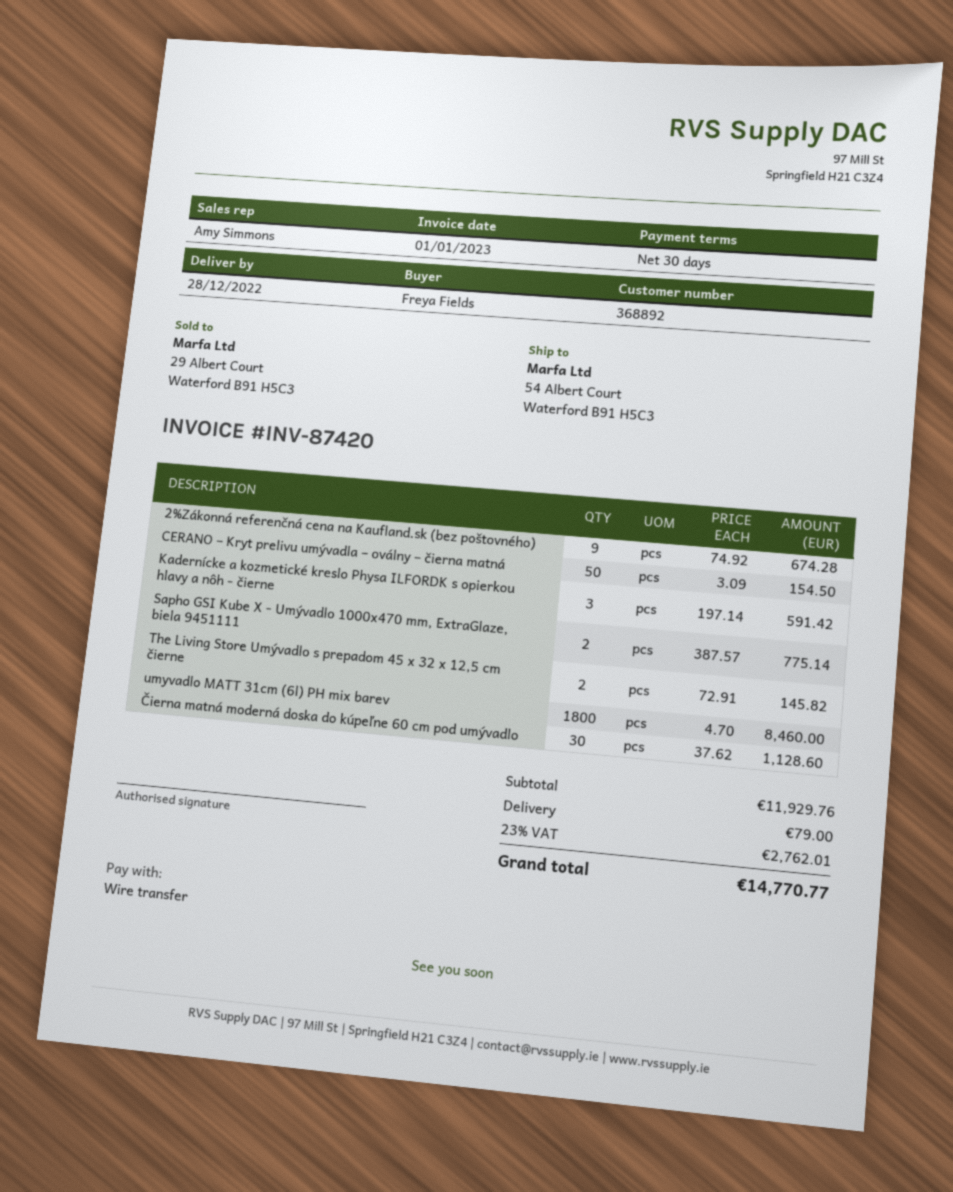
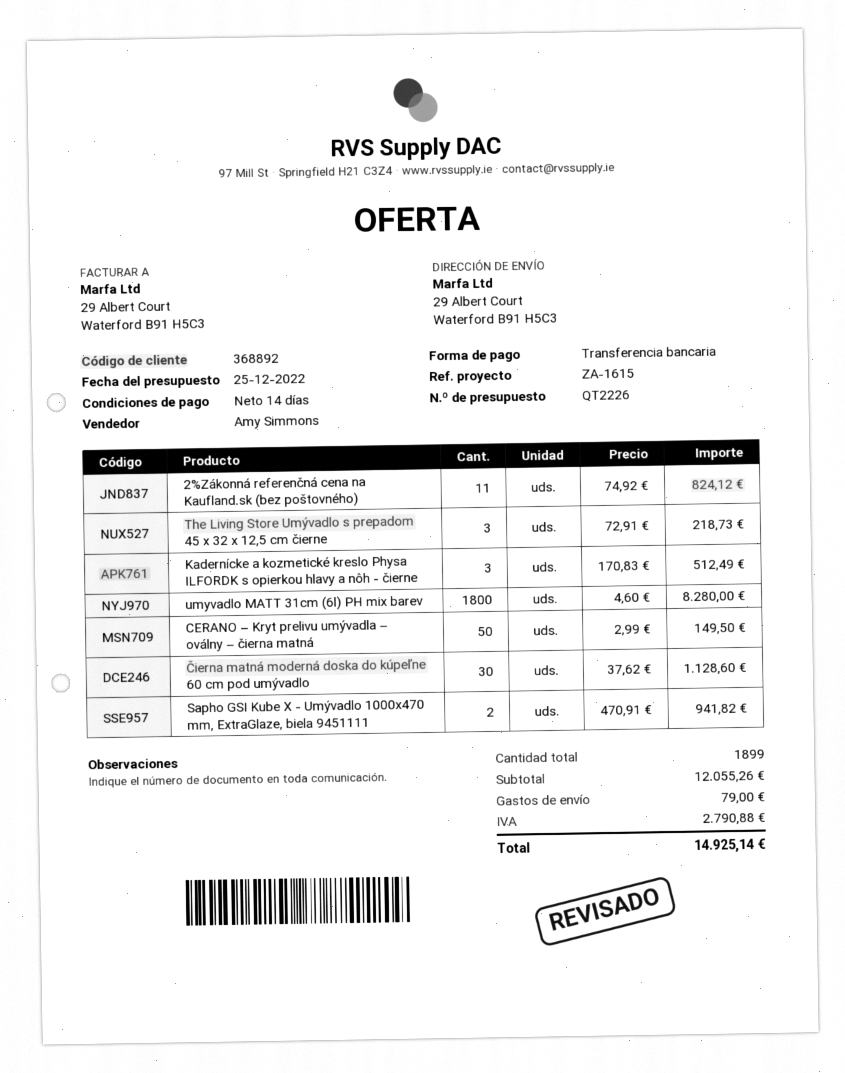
payment terms: 30 days -> 14 days
ship to: 54 Albert Court, Waterford B91 H5C3 -> 29 Albert Court, Waterford B91 H5C3
2%Zákonná referenčná cena na Kaufland.sk (bez poštovného): 9 x 74.92 = 674.28 -> 11 x 74.92 = 824.12
CERANO – Kryt prelivu umývadla – oválny – čierna matná: 50 x 3.09 = 154.50 -> 50 x 2.99 = 149.50
Kadernícke a kozmetické kreslo Physa ILFORDK s opierkou hlavy a nôh - čierne: 3 x 197.14 = 591.42 -> 3 x 170.83 = 512.49
Sapho GSI Kube X - Umývadlo 1000x470 mm, ExtraGlaze, biela 9451111: 2 x 387.57 = 775.14 -> 2 x 470.91 = 941.82
The Living Store Umývadlo s prepadom 45 x 32 x 12,5 cm čierne: 2 x 72.91 = 145.82 -> 3 x 72.91 = 218.73
umyvadlo MATT 31cm (6l) PH mix barev: 1800 x 4.70 = 8460.00 -> 1800 x 4.60 = 8280.00
subtotal: 11929.76 -> 12055.26
tax: 2762.01 -> 2790.88
total: 14770.77 -> 14925.14

